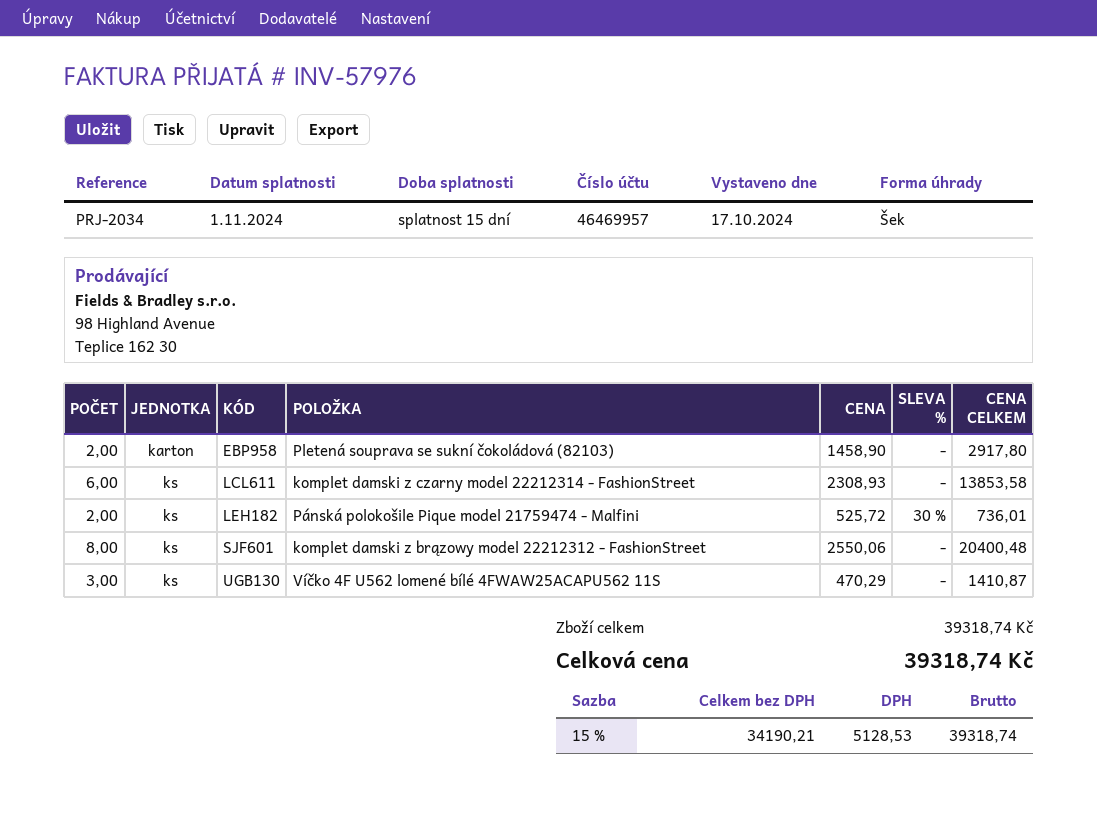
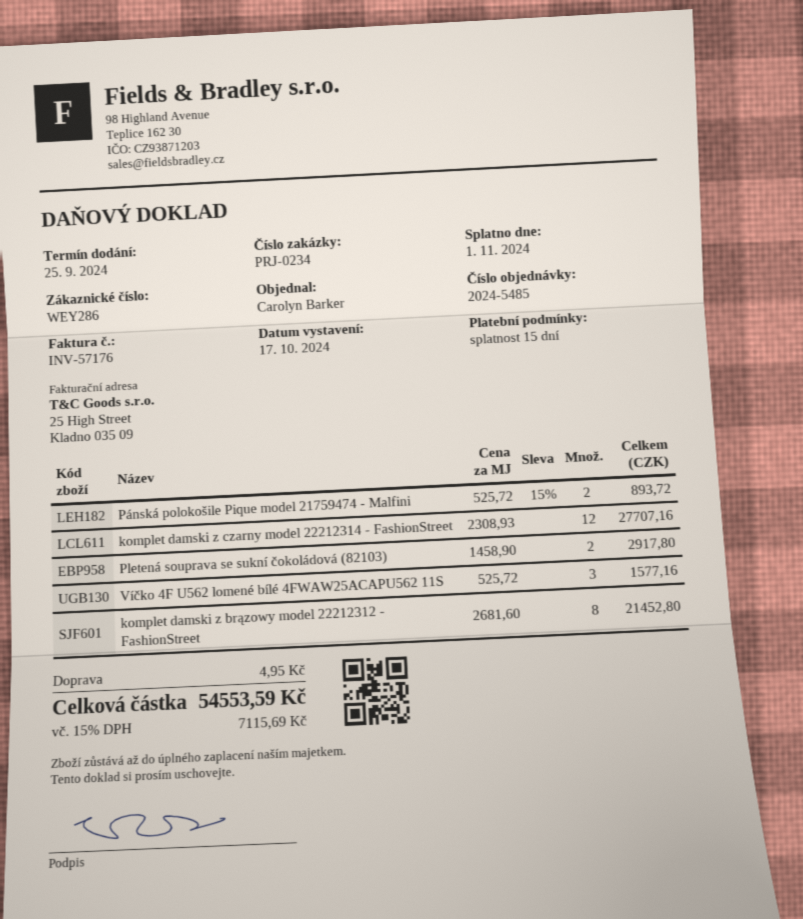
invoice number: INV-57976 -> INV-57176
reference: PRJ-2034 -> PRJ-0234
komplet damski z czarny model 22212314 - FashionStreet: 6 x 2308.93 = 13853.58 -> 12 x 2308.93 = 27707.16
Pánská polokošile Pique model 21759474 - Malfini: 2 x 525.72 - 30% = 736.01 -> 2 x 525.72 - 15% = 893.72
komplet damski z brązowy model 22212312 - FashionStreet: 8 x 2550.06 = 20400.48 -> 8 x 2681.60 = 21452.80
Víčko 4F U562 lomené bílé 4FWAW25ACAPU562 11S: 3 x 470.29 = 1410.87 -> 3 x 525.72 = 1577.16
shipping: none -> 4.95
tax: 15% = 5128.53 -> 15% = 7115.69
total: 39318.74 -> 54553.59

